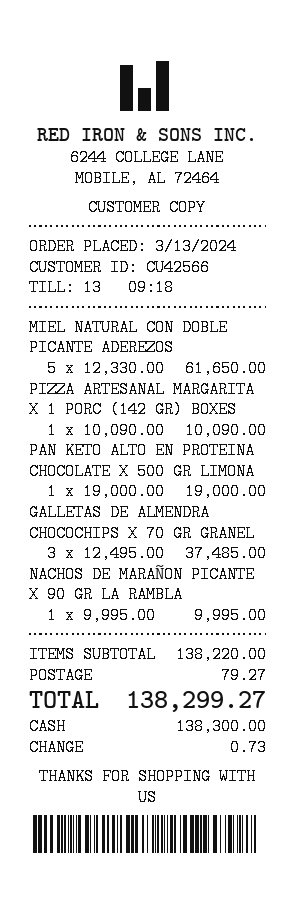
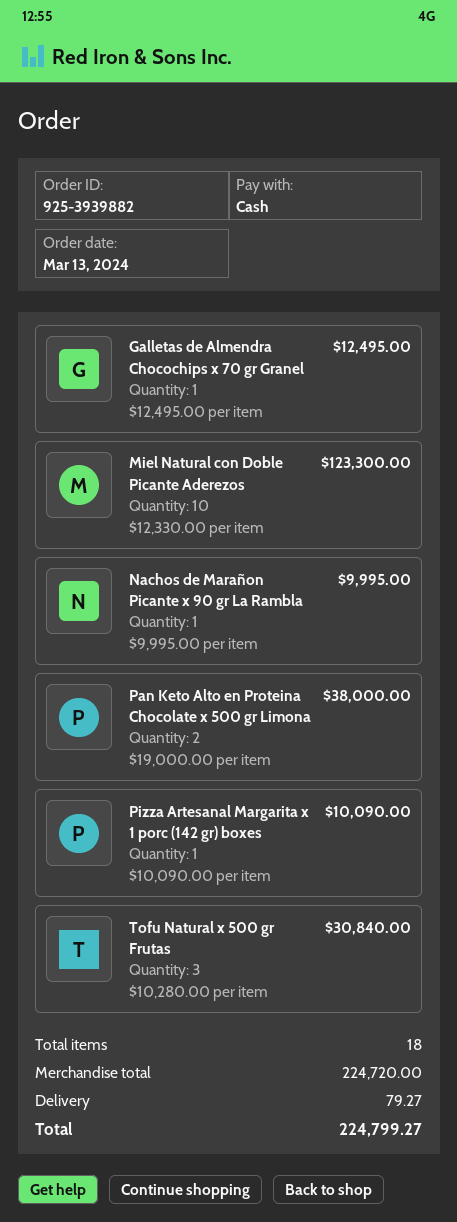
MIEL NATURAL CON DOBLE PICANTE ADEREZOS: 5 x 12330.00 = 61650.00 -> 10 x 12330.00 = 123300.00
PAN KETO ALTO EN PROTEINA CHOCOLATE X 500 GR LIMONA: 1 x 19000.00 = 19000.00 -> 2 x 19000.00 = 38000.00
GALLETAS DE ALMENDRA CHOCOCHIPS X 70 GR GRANEL: 3 x 12495.00 = 37485.00 -> 1 x 12495.00 = 12495.00
Tofu Natural x 500 gr Frutas: none -> 3 x 10280.00 = 30840.00
subtotal: 138220.00 -> 224720.00
total: 138299.27 -> 224799.27

